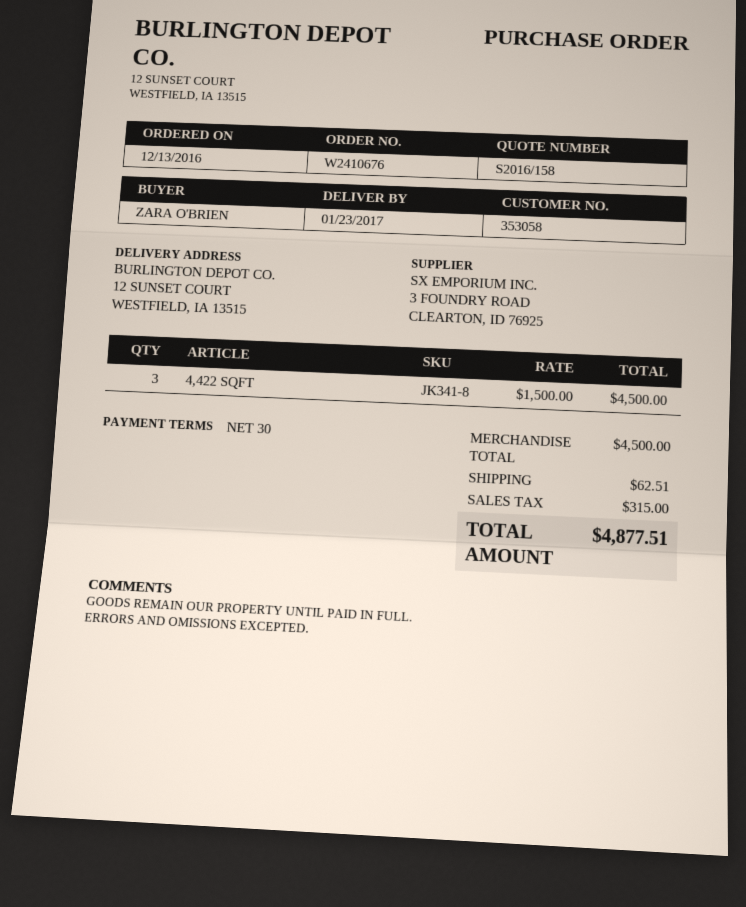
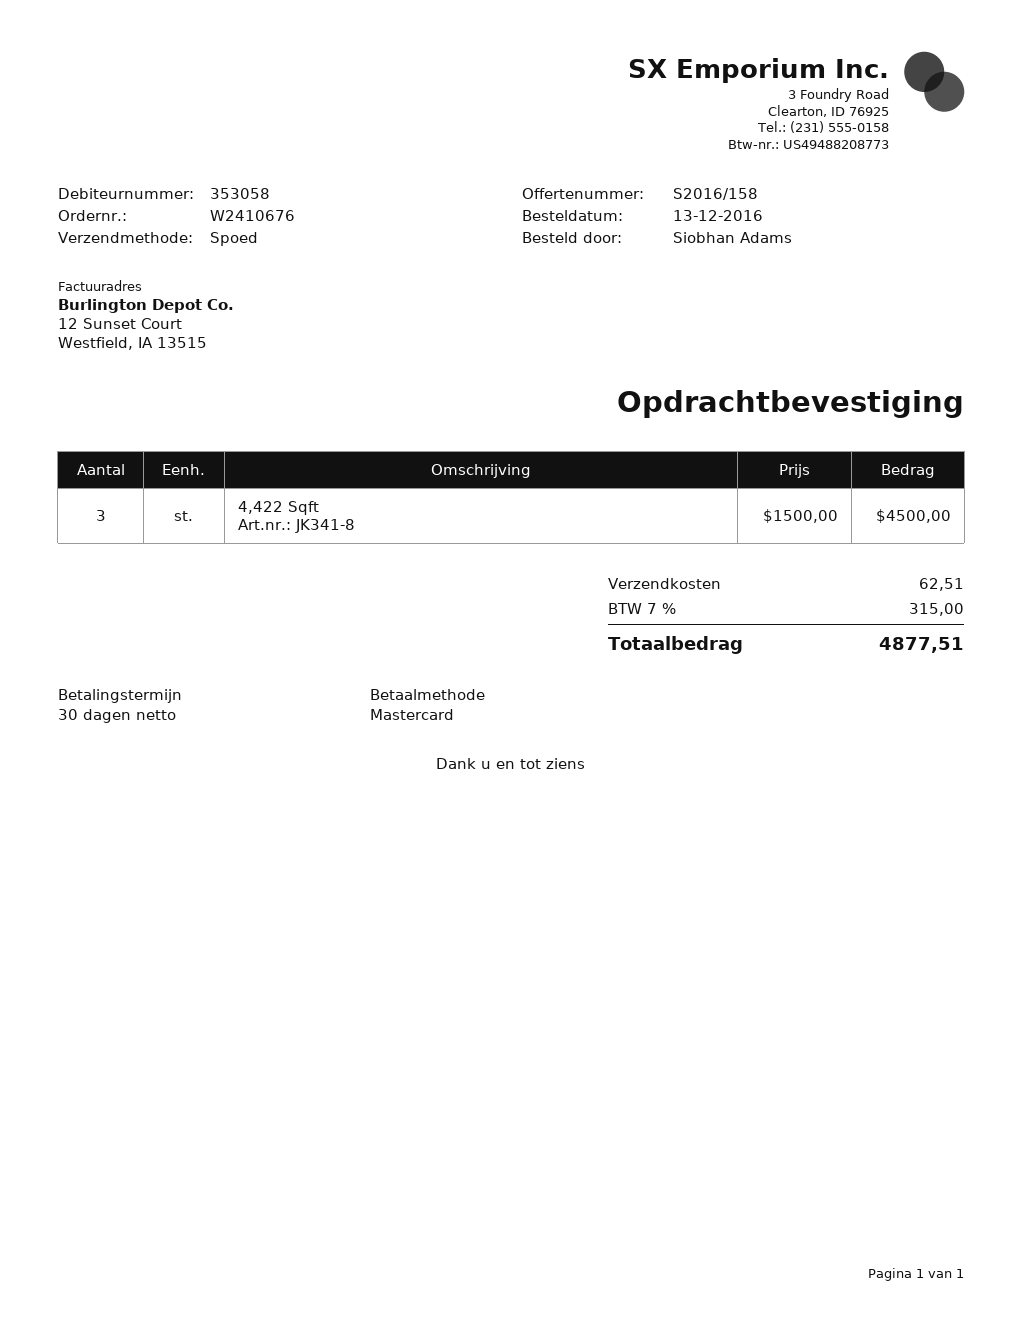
ordered by: ZARA O'BRIEN -> Siobhan Adams

